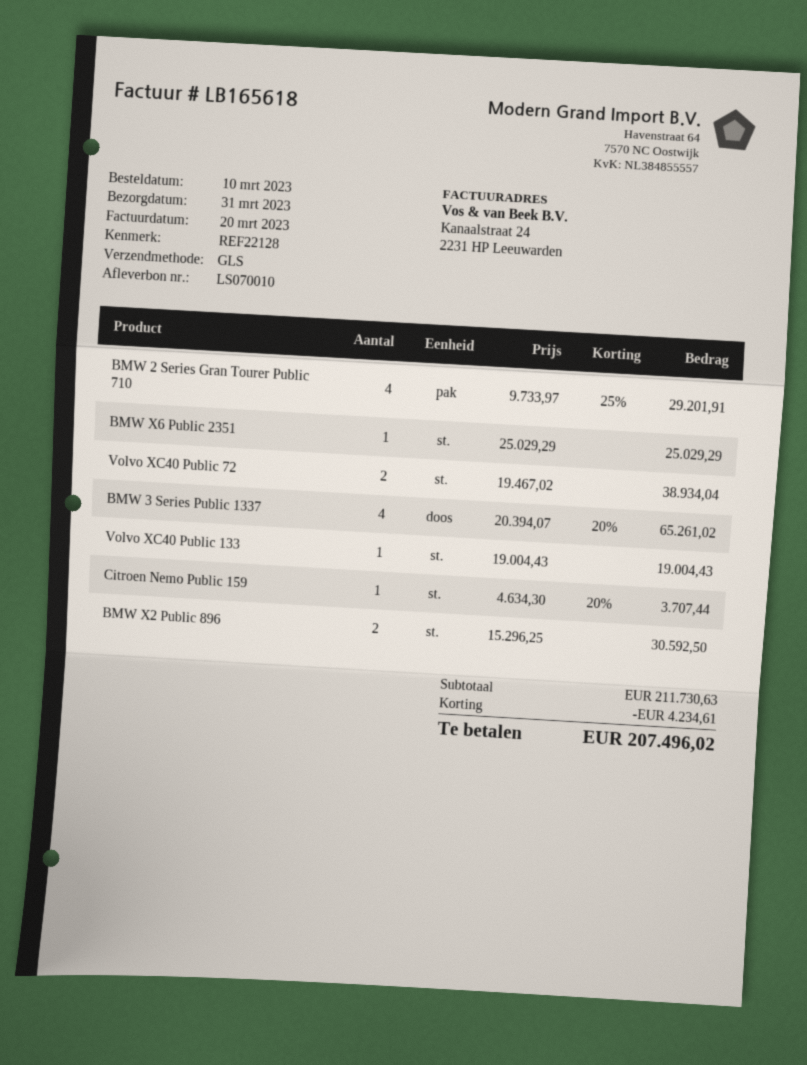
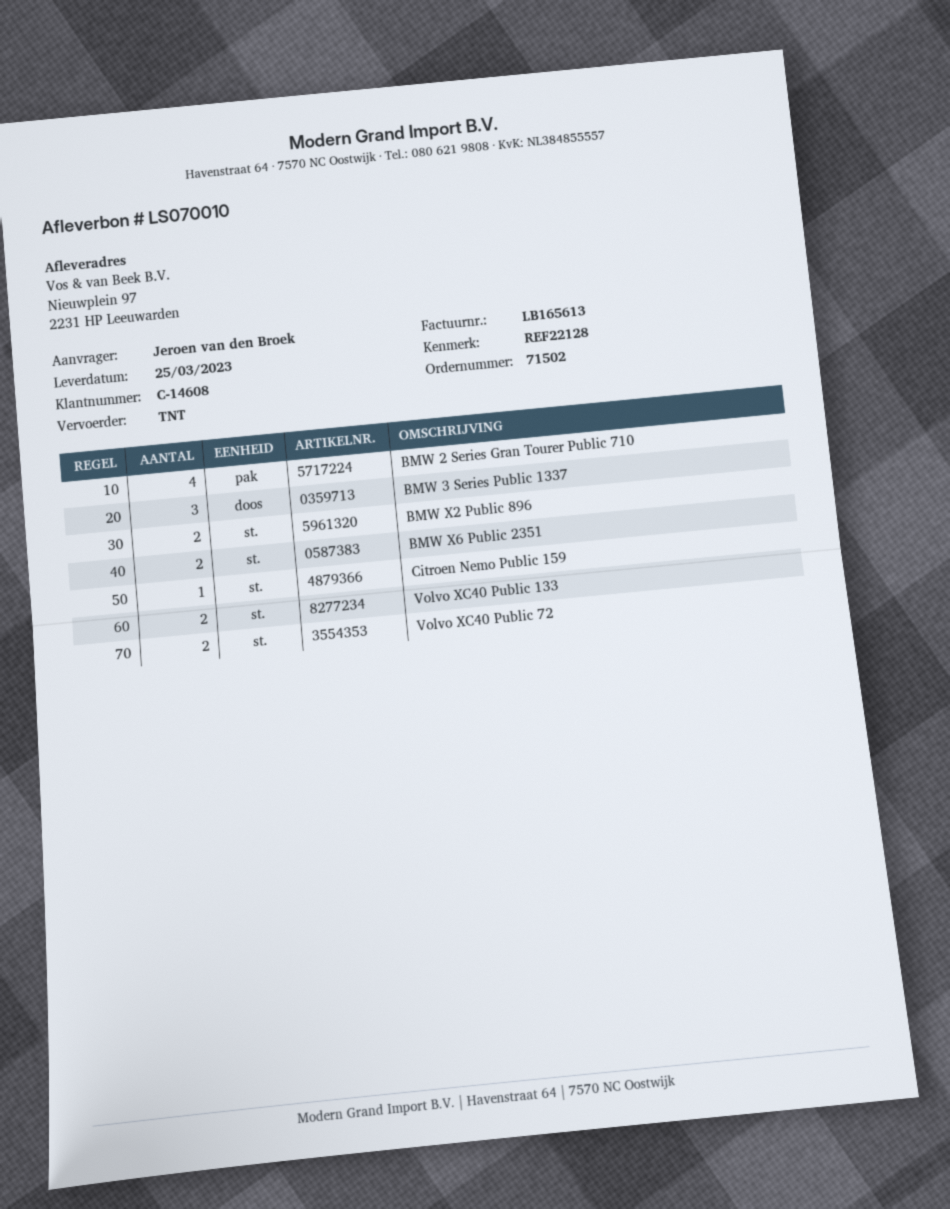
delivery date: 2023-03-31 -> 2023-03-25
invoice number: LB165618 -> LB165613
shipping method: GLS -> TNT
BMW X6 Public 2351: 1 -> 2
BMW 3 Series Public 1337: 4 -> 3
Volvo XC40 Public 133: 1 -> 2

